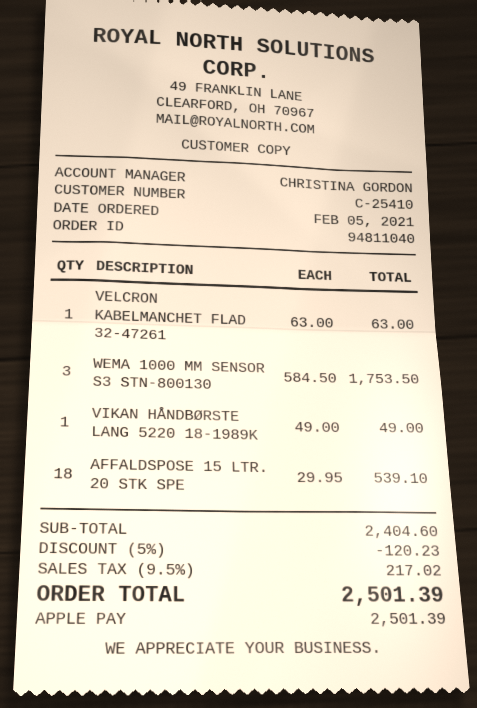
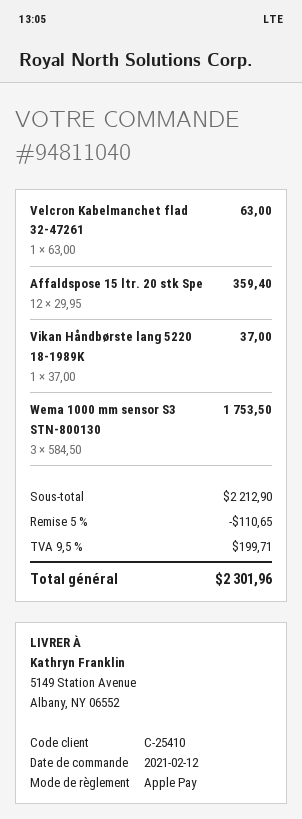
order date: 2021-02-05 -> 2021-02-12
VIKAN HÅNDBØRSTE LANG 5220 18-1989K: 1 x 49.00 = 49.00 -> 1 x 37.00 = 37.00
AFFALDSPOSE 15 LTR. 20 STK SPE: 18 x 29.95 = 539.10 -> 12 x 29.95 = 359.40
subtotal: 2404.60 -> 2212.90
discount: 5% = 120.23 -> 5% = 110.65
tax: 9.5% = 217.02 -> 9.5% = 199.71
total: 2501.39 -> 2301.96

